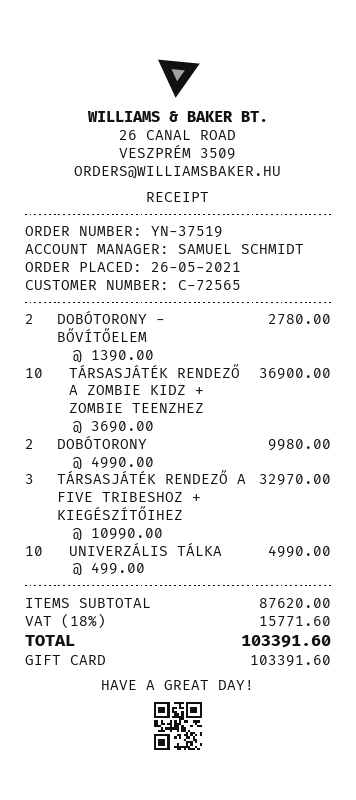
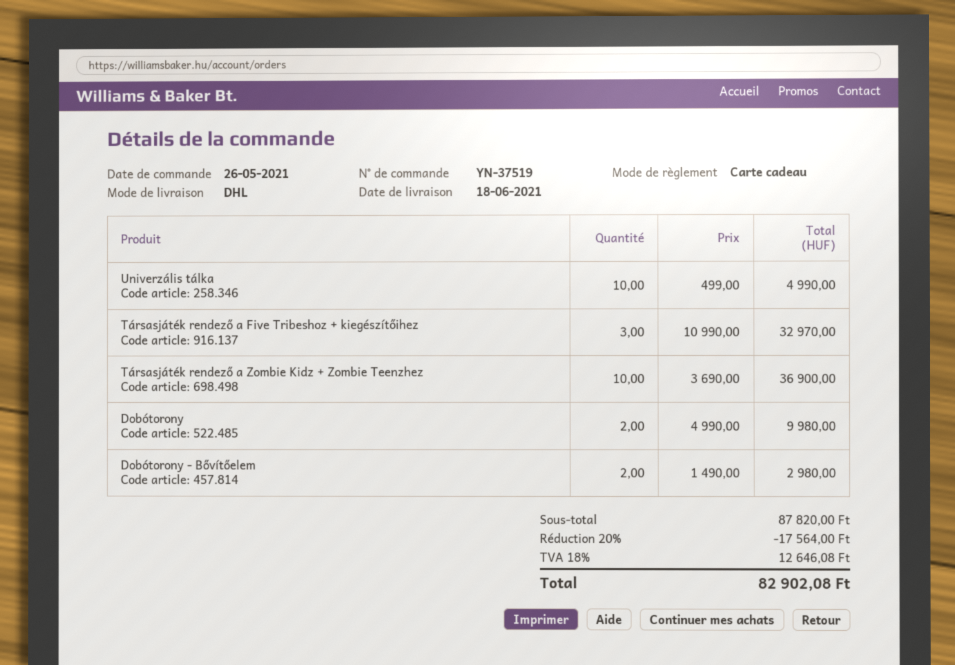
DOBÓTORONY - BŐVÍTŐELEM: 2 x 1390.00 = 2780.00 -> 2 x 1490.00 = 2980.00
subtotal: 87620.00 -> 87820.00
discount: none -> 20% = 17564.00
tax: 18% = 15771.60 -> 18% = 12646.08
total: 103391.60 -> 82902.08

